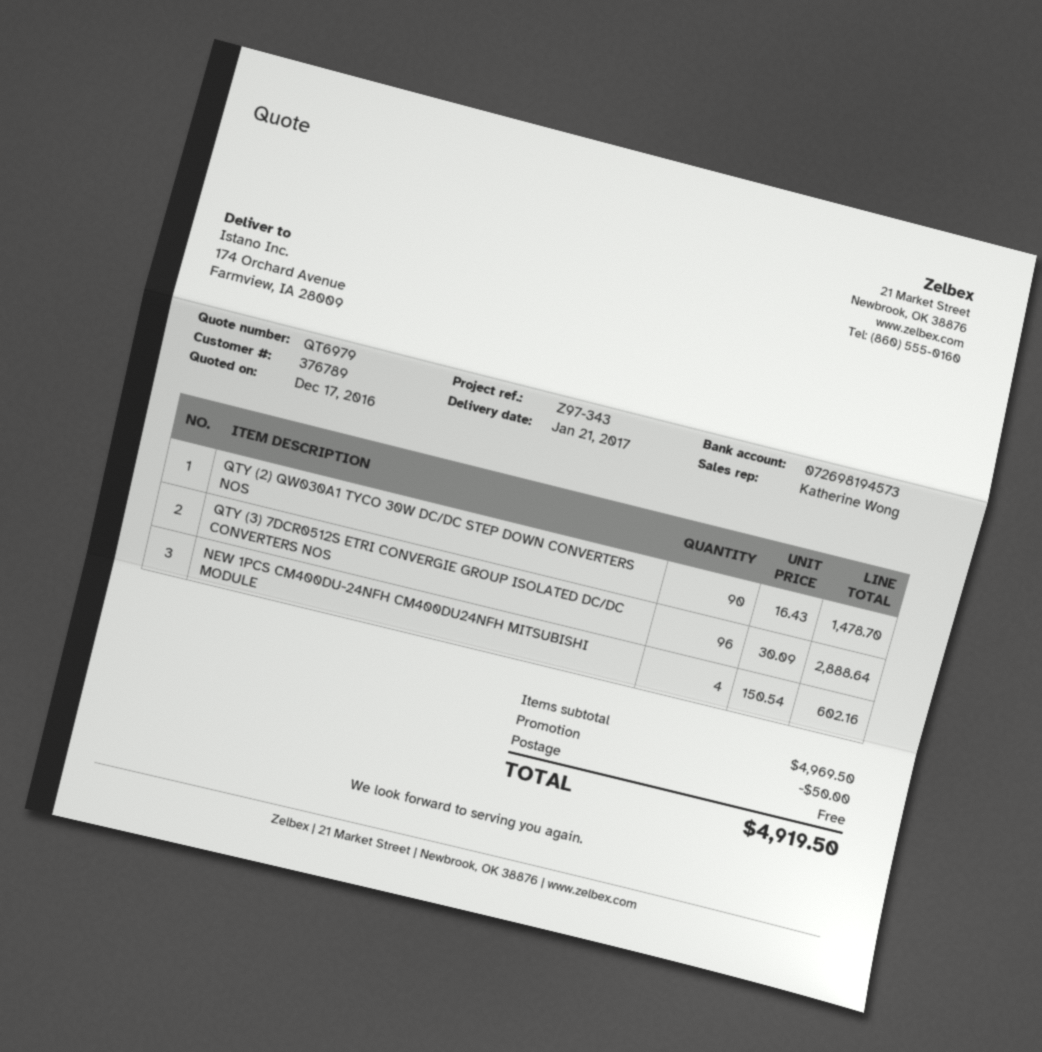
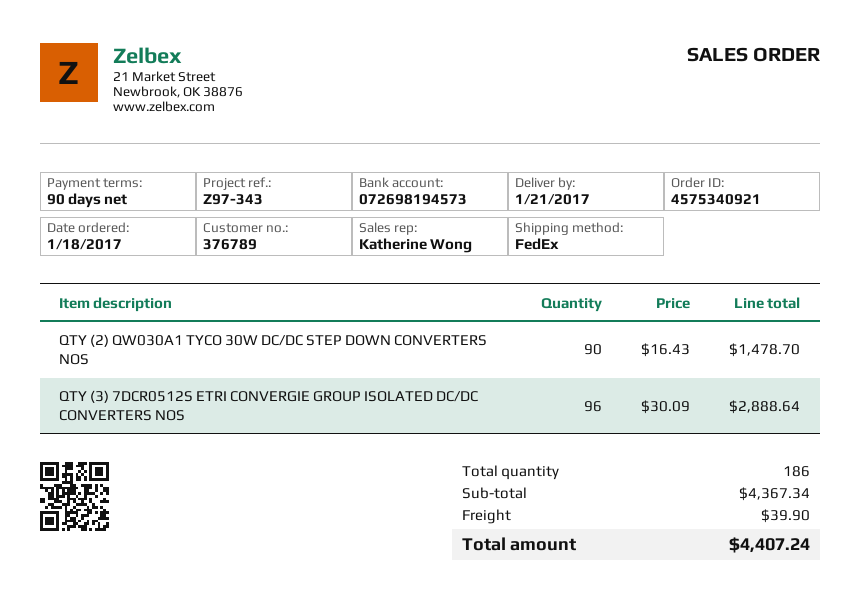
NEW 1PCS CM400DU-24NFH CM400DU24NFH MITSUBISHI MODULE: 4 x 150.54 = 602.16 -> none
subtotal: 4969.50 -> 4367.34
discount: 50.00 -> none
shipping: 0.00 -> 39.90
total: 4919.50 -> 4407.24

